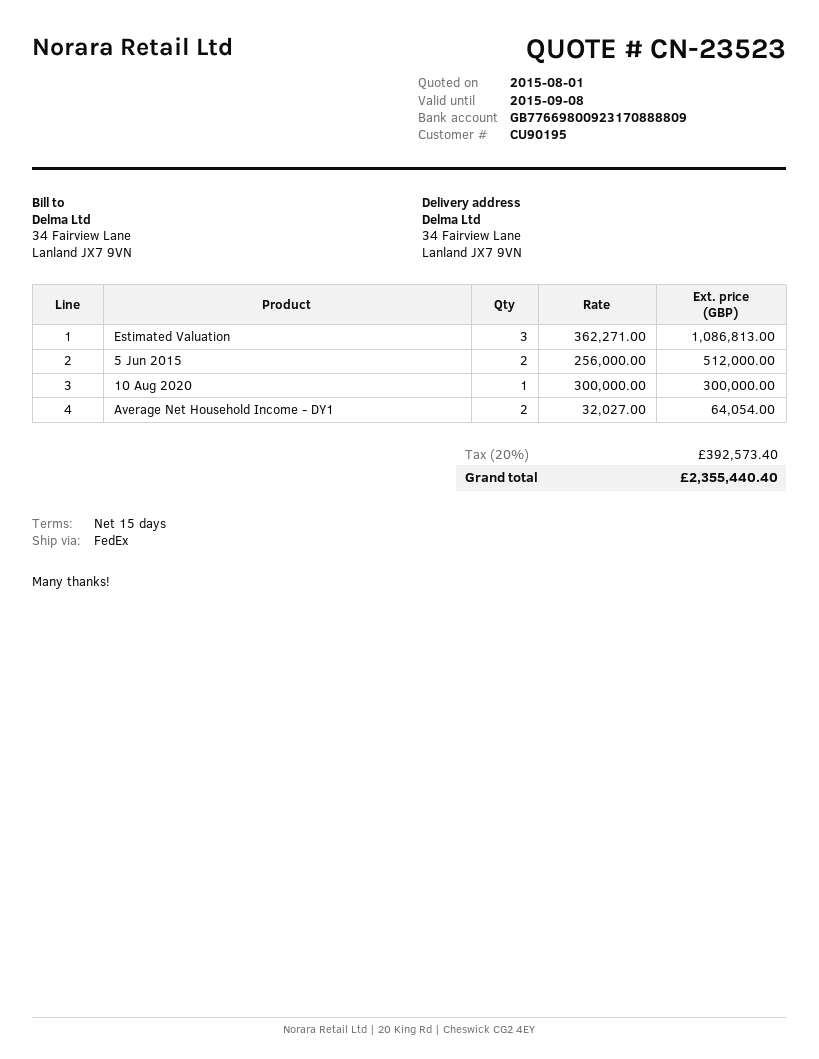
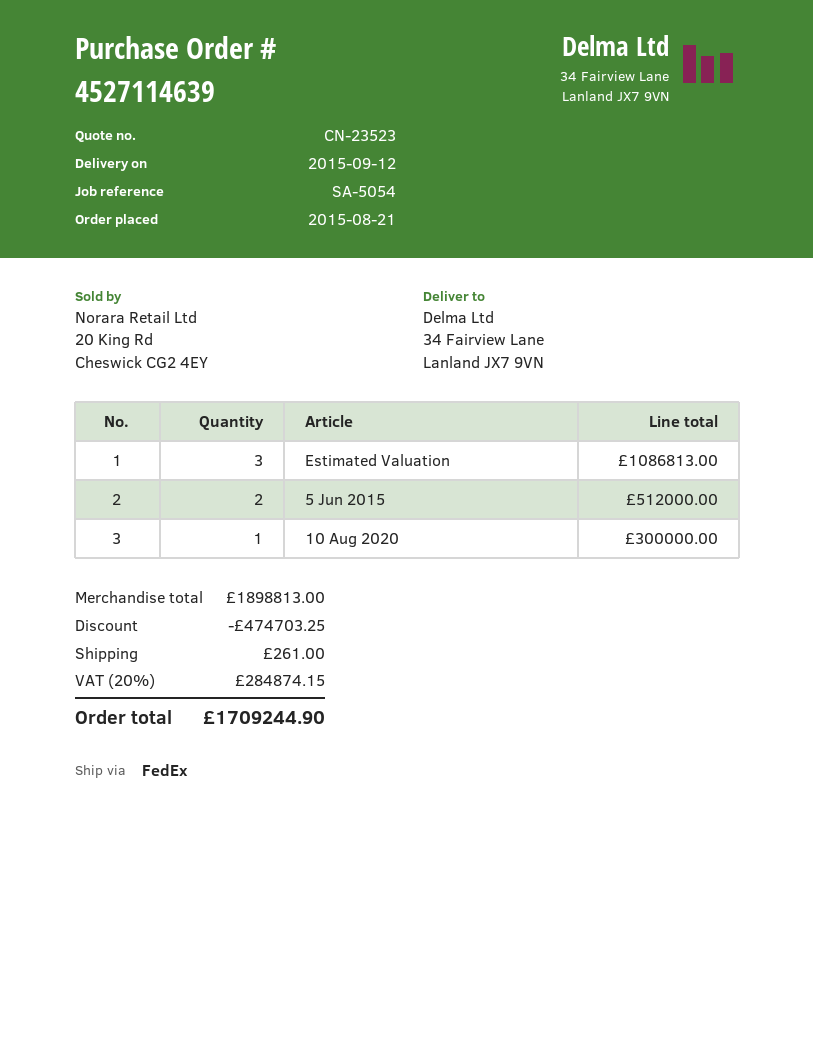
Average Net Household Income - DY1: 2 for 64054.00 -> none
discount: none -> 474703.25
shipping: none -> 261.00
tax: 20% = 392573.40 -> 20% = 284874.15
total: 2355440.40 -> 1709244.90

